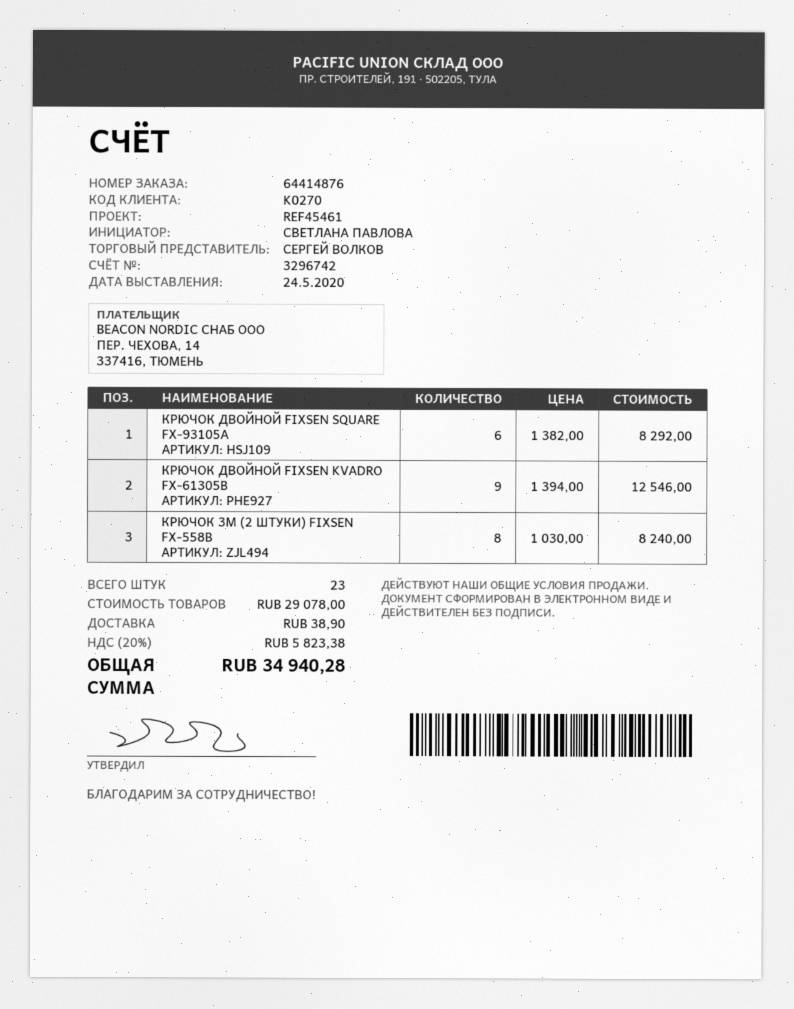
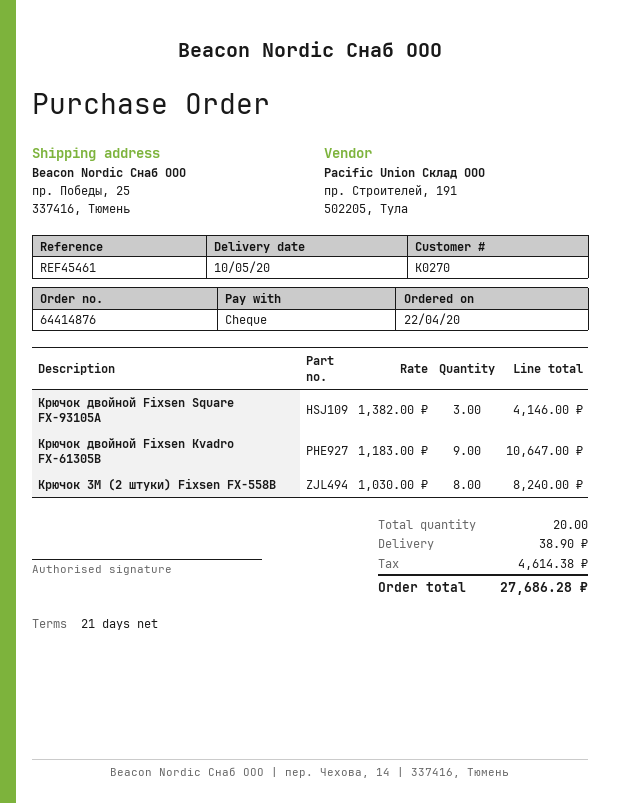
КРЮЧОК ДВОЙНОЙ FIXSEN SQUARE FX-93105A: 6 x 1382.00 = 8292.00 -> 3 x 1382.00 = 4146.00
КРЮЧОК ДВОЙНОЙ FIXSEN KVADRO FX-61305B: 9 x 1394.00 = 12546.00 -> 9 x 1183.00 = 10647.00
total quantity: 23 -> 20
tax: 5823.38 -> 4614.38
total: 34940.28 -> 27686.28

